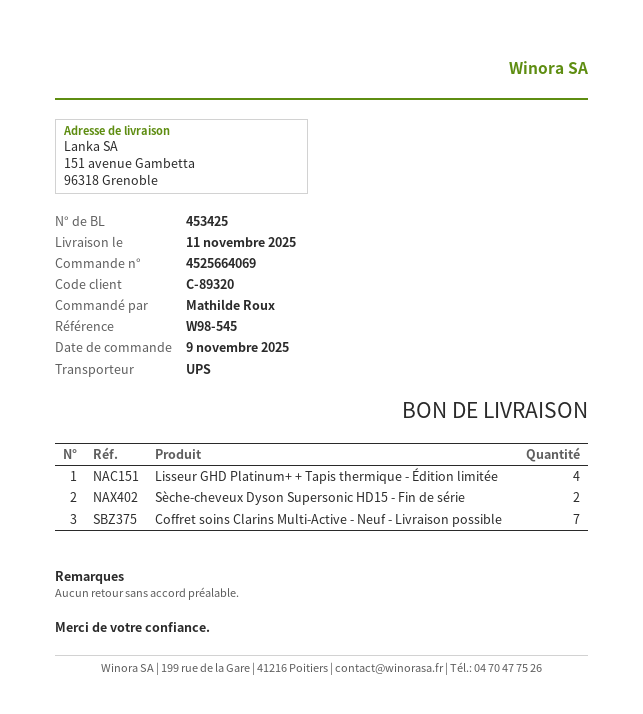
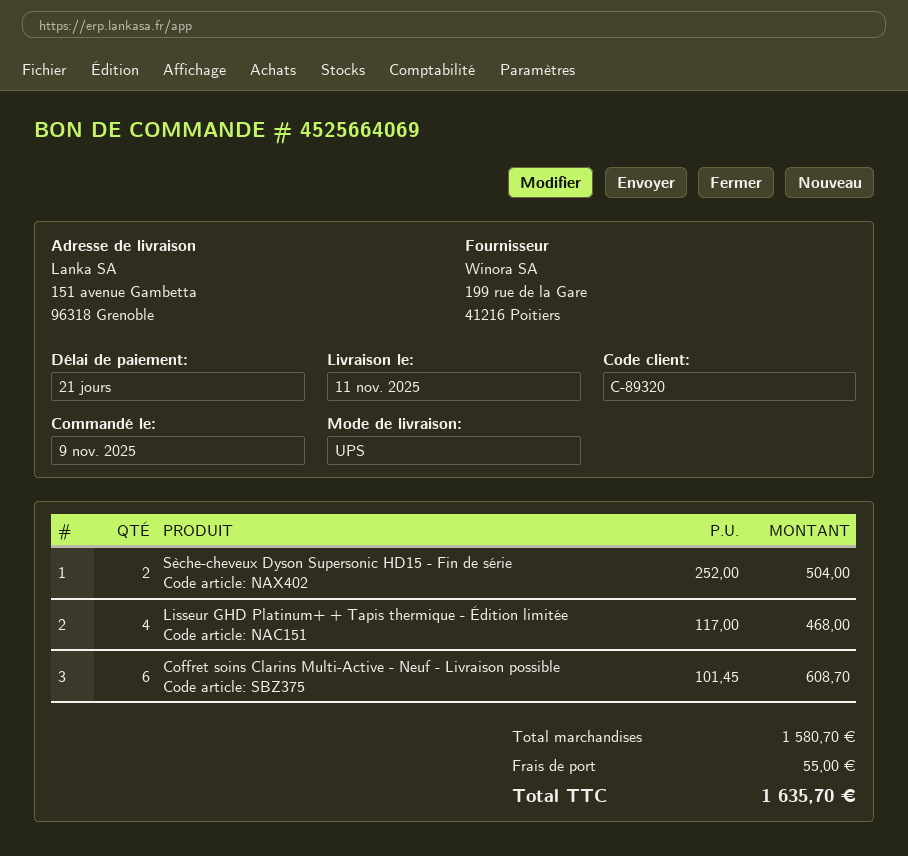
Coffret soins Clarins Multi-Active - Neuf - Livraison possible: 7 -> 6

